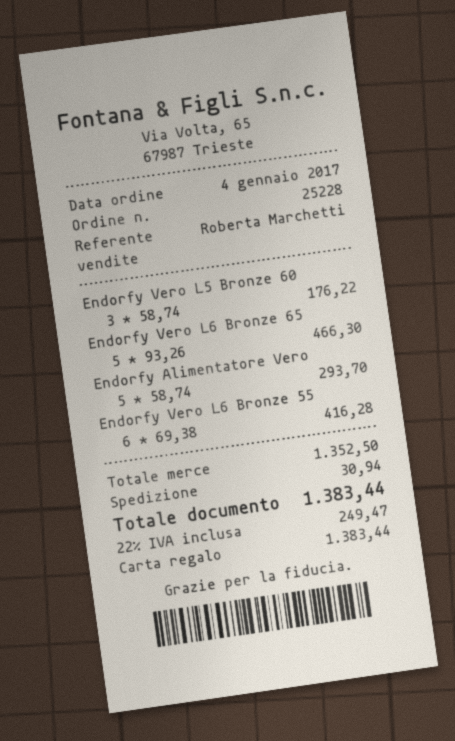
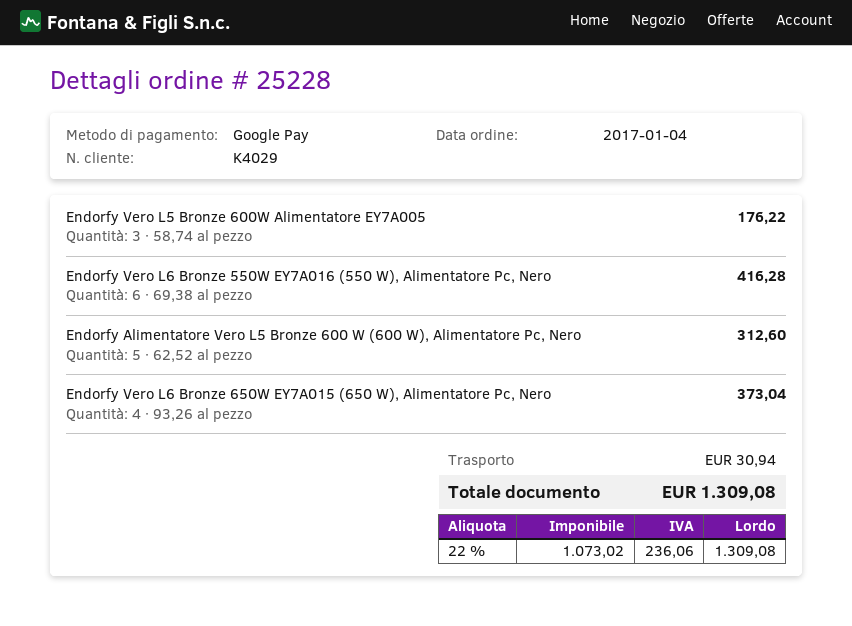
payment method: gift card -> Google Pay
Endorfy Vero L6 Bronze 65: 5 x 93.26 = 466.30 -> 4 x 93.26 = 373.04
Endorfy Alimentatore Vero: 5 x 58.74 = 293.70 -> 5 x 62.52 = 312.60
tax: 22% = 249.47 -> 22% = 236.06
total: 1383.44 -> 1309.08

